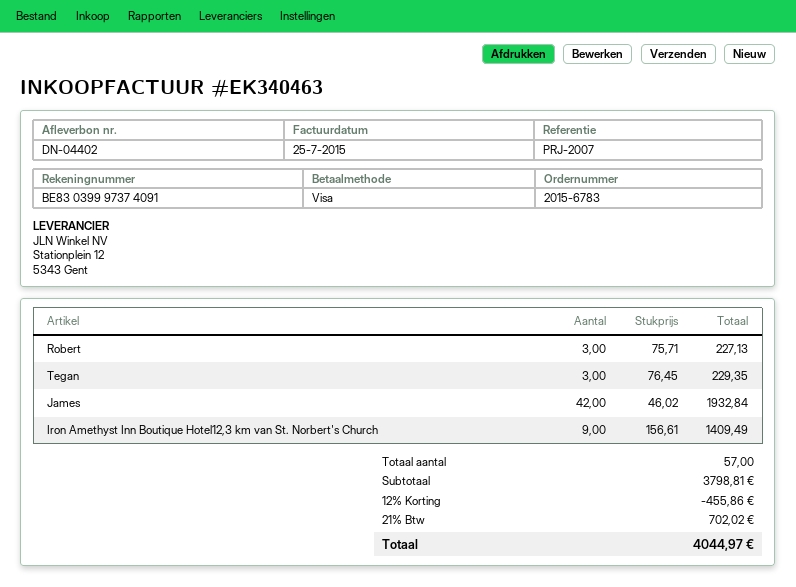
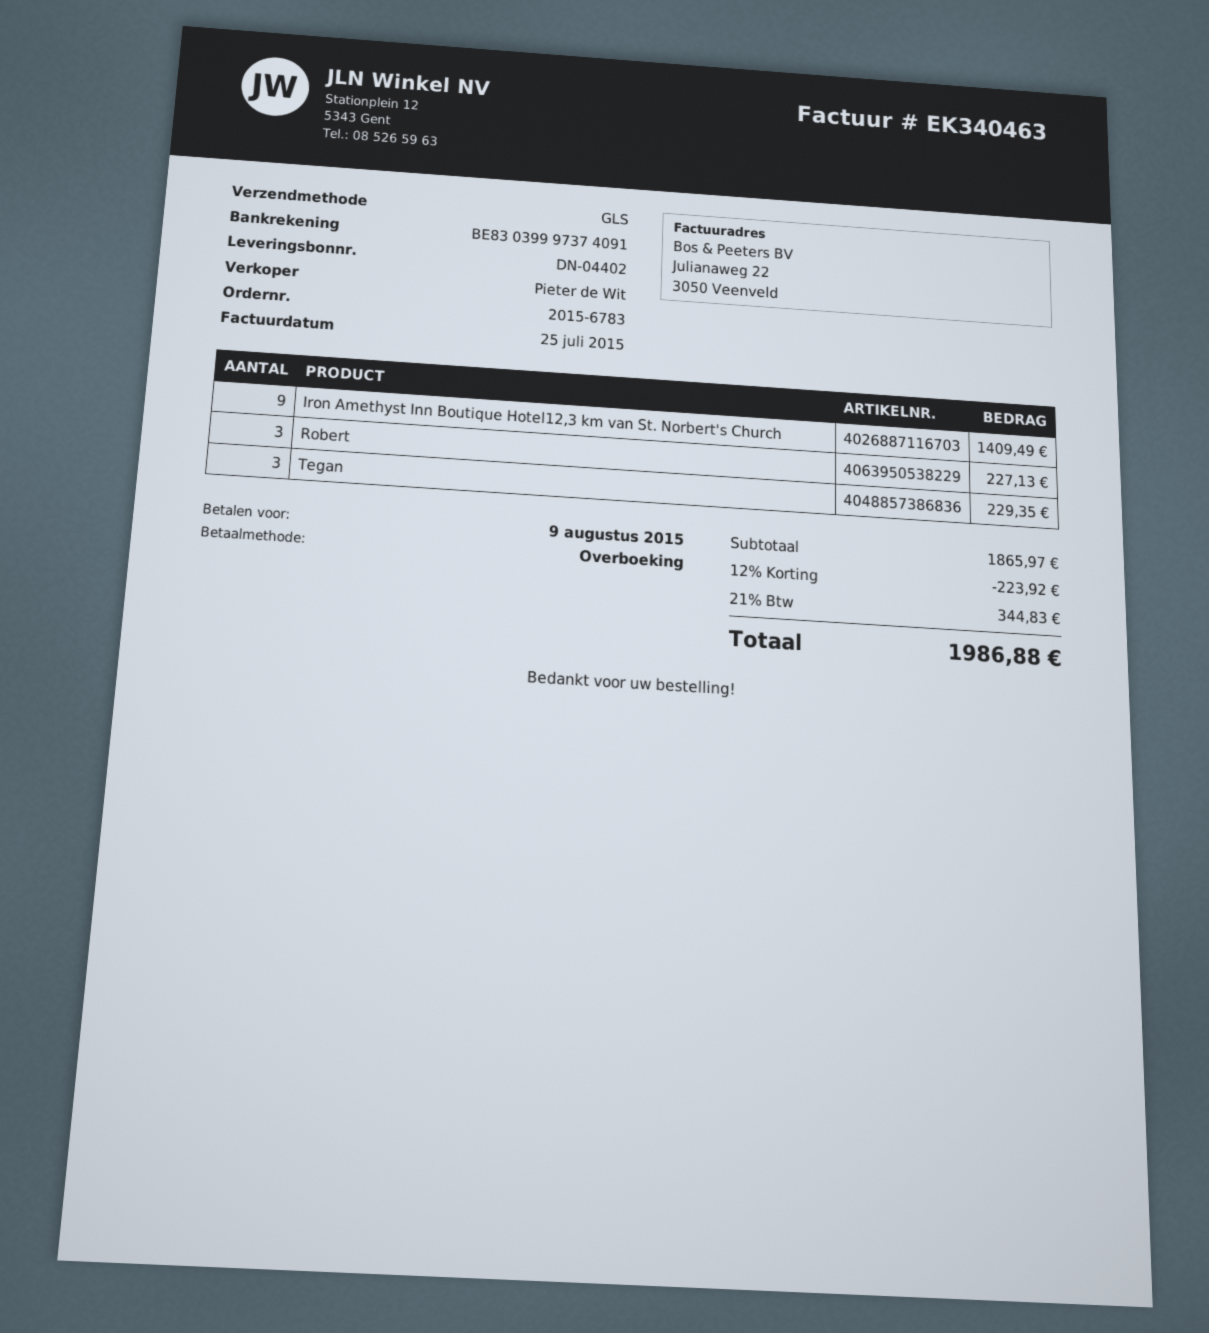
payment method: Visa -> bank transfer
James: 42 for 1932.84 -> none
subtotal: 3798.81 -> 1865.97
discount: 12% = 455.86 -> 12% = 223.92
tax: 21% = 702.02 -> 21% = 344.83
total: 4044.97 -> 1986.88

